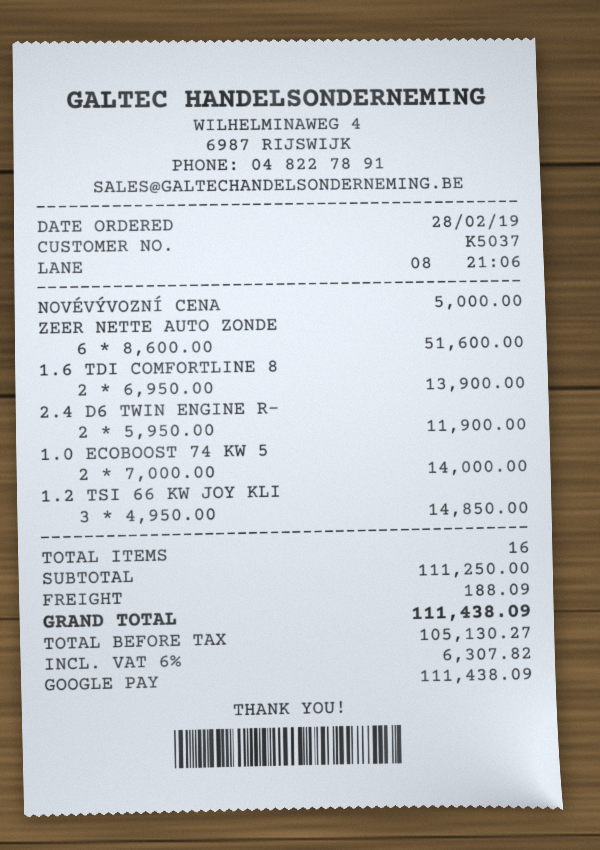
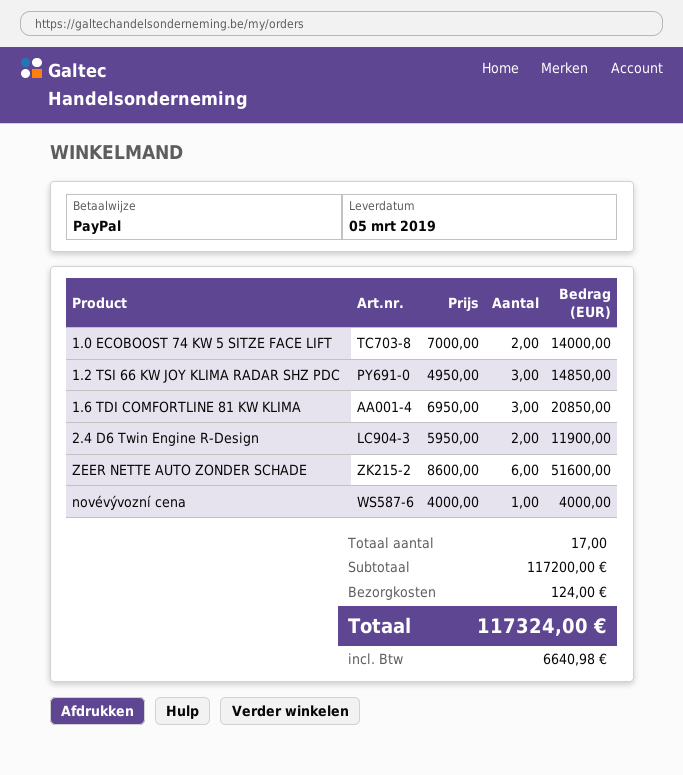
payment method: Google Pay -> PayPal
NOVÉVÝVOZNÍ CENA: 1 x 5000.00 = 5000.00 -> 1 x 4000.00 = 4000.00
1.6 TDI COMFORTLINE 8: 2 x 6950.00 = 13900.00 -> 3 x 6950.00 = 20850.00
total quantity: 16 -> 17
subtotal: 111250.00 -> 117200.00
shipping: 188.09 -> 124.00
tax: 6307.82 -> 6640.98
total: 111438.09 -> 117324.00

